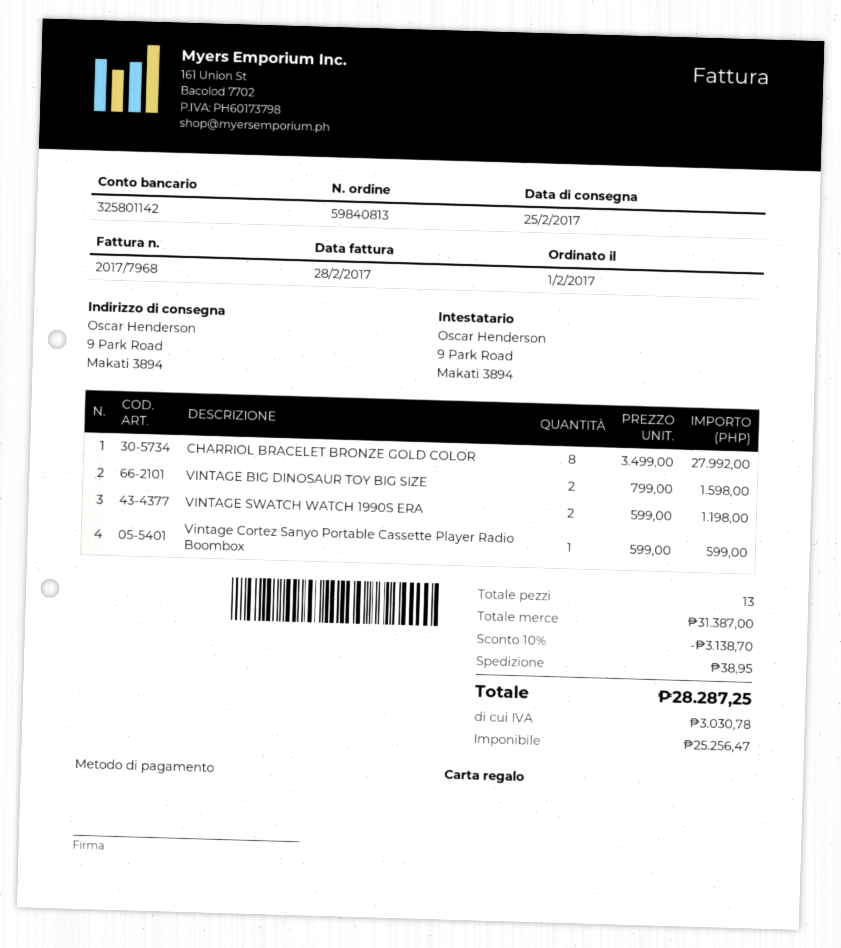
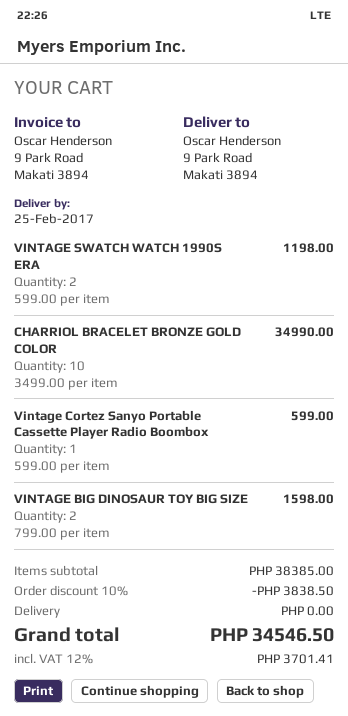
CHARRIOL BRACELET BRONZE GOLD COLOR: 8 x 3499.00 = 27992.00 -> 10 x 3499.00 = 34990.00
subtotal: 31387.00 -> 38385.00
discount: 10% = 3138.70 -> 10% = 3838.50
shipping: 38.95 -> 0.00
tax: 3030.78 -> 3701.41
total: 28287.25 -> 34546.50

